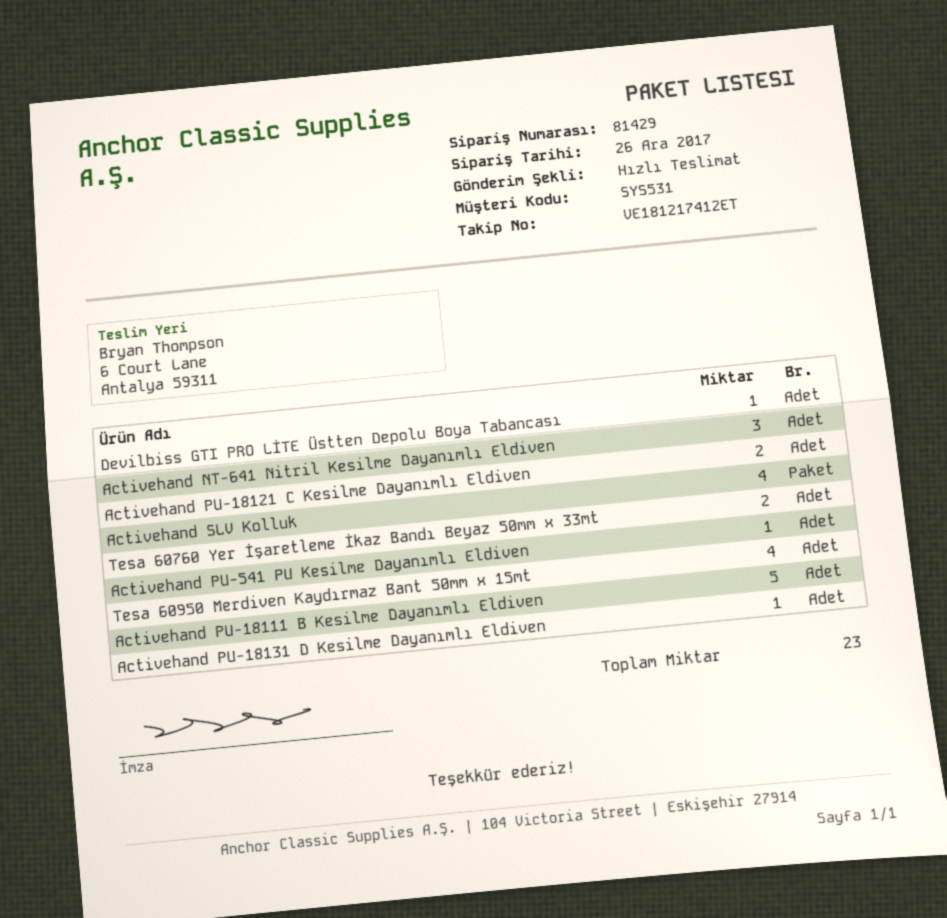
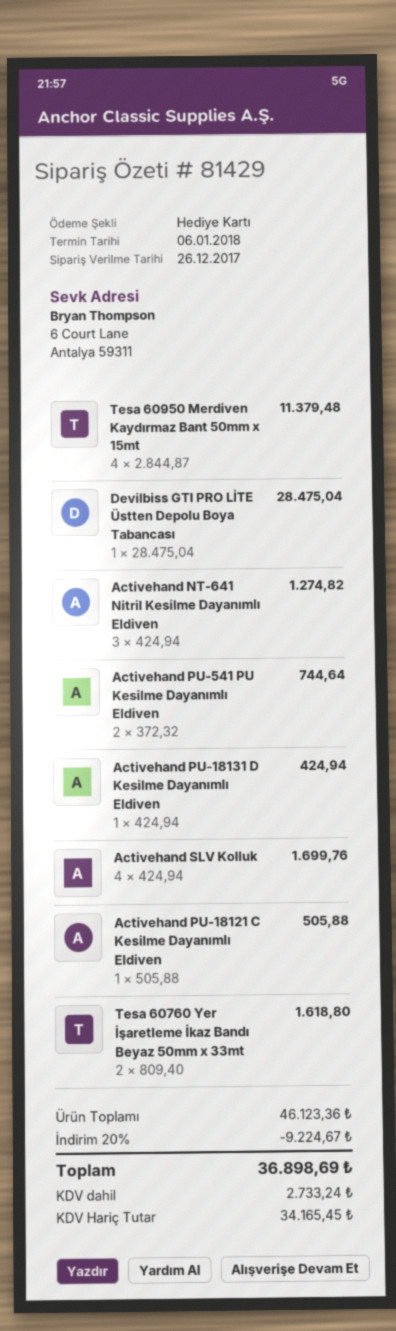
Activehand PU-18121 C Kesilme Dayanımlı Eldiven: 2 -> 1
Activehand PU-541 PU Kesilme Dayanımlı Eldiven: 1 -> 2
Activehand PU-18111 B Kesilme Dayanımlı Eldiven: 5 -> none

